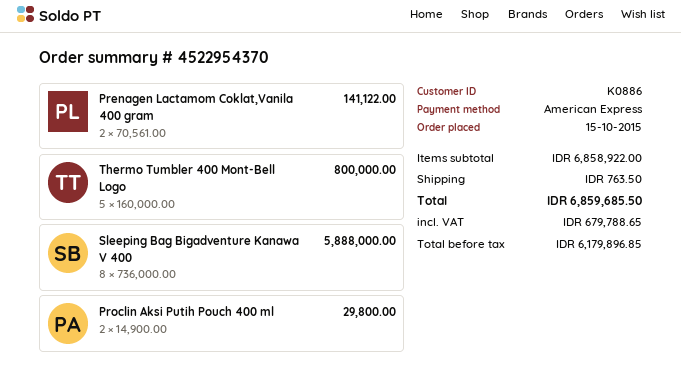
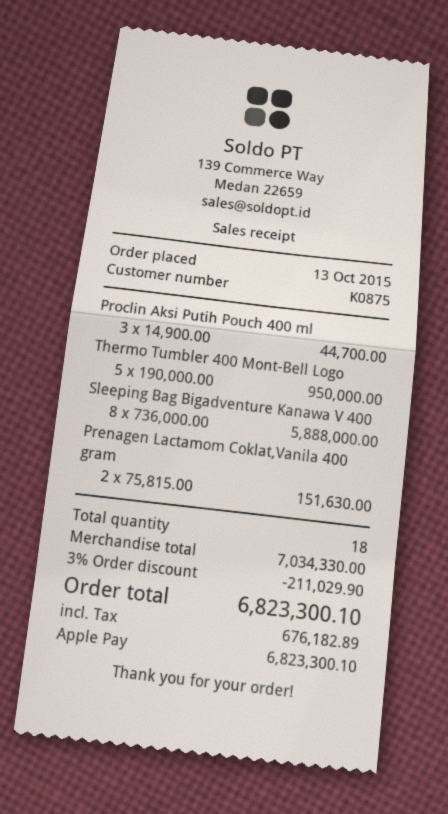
order date: 2015-10-15 -> 2015-10-13
customer number: K0886 -> K0875
payment method: American Express -> Apple Pay
Prenagen Lactamom Coklat,Vanila 400 gram: 2 x 70561.00 = 141122.00 -> 2 x 75815.00 = 151630.00
Thermo Tumbler 400 Mont-Bell Logo: 5 x 160000.00 = 800000.00 -> 5 x 190000.00 = 950000.00
Proclin Aksi Putih Pouch 400 ml: 2 x 14900.00 = 29800.00 -> 3 x 14900.00 = 44700.00
subtotal: 6858922.00 -> 7034330.00
discount: none -> 3% = 211029.90
shipping: 763.50 -> none
tax: 679788.65 -> 676182.89
total: 6859685.50 -> 6823300.10

